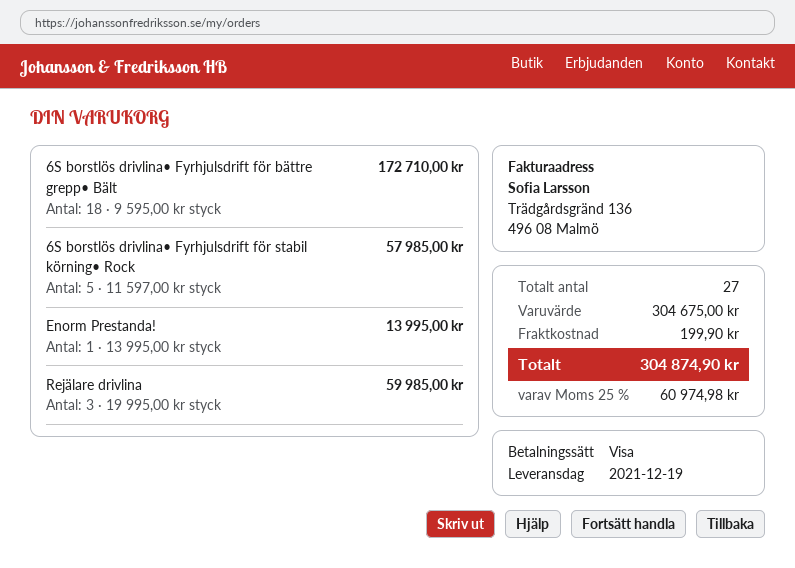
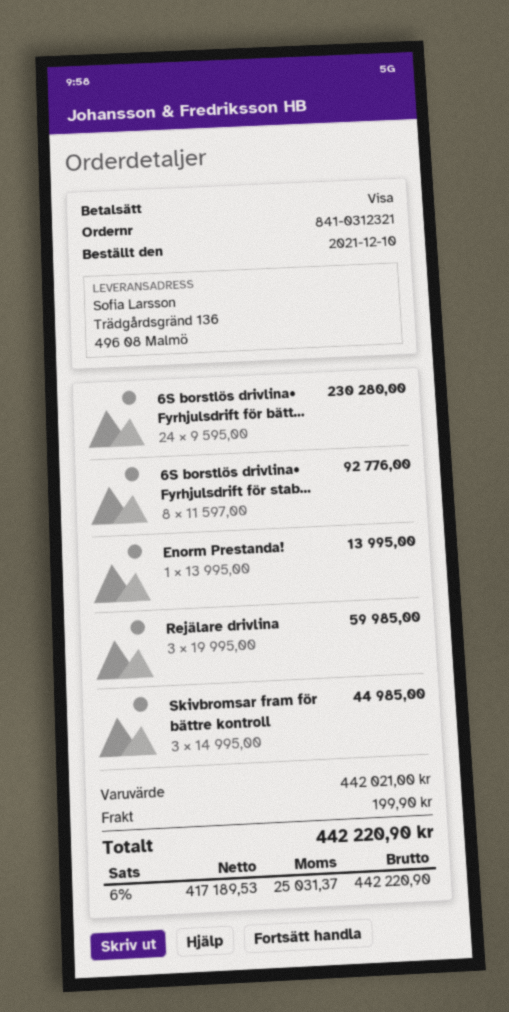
6S borstlös drivlina• Fyrhjulsdrift för bättre grepp• Bält: 18 x 9595.00 = 172710.00 -> 24 x 9595.00 = 230280.00
6S borstlös drivlina• Fyrhjulsdrift för stabil körning• Rock: 5 x 11597.00 = 57985.00 -> 8 x 11597.00 = 92776.00
Skivbromsar fram för bättre kontroll: none -> 3 x 14995.00 = 44985.00
subtotal: 304675.00 -> 442021.00
tax: 25% = 60974.98 -> 6% = 25031.37
total: 304874.90 -> 442220.90

